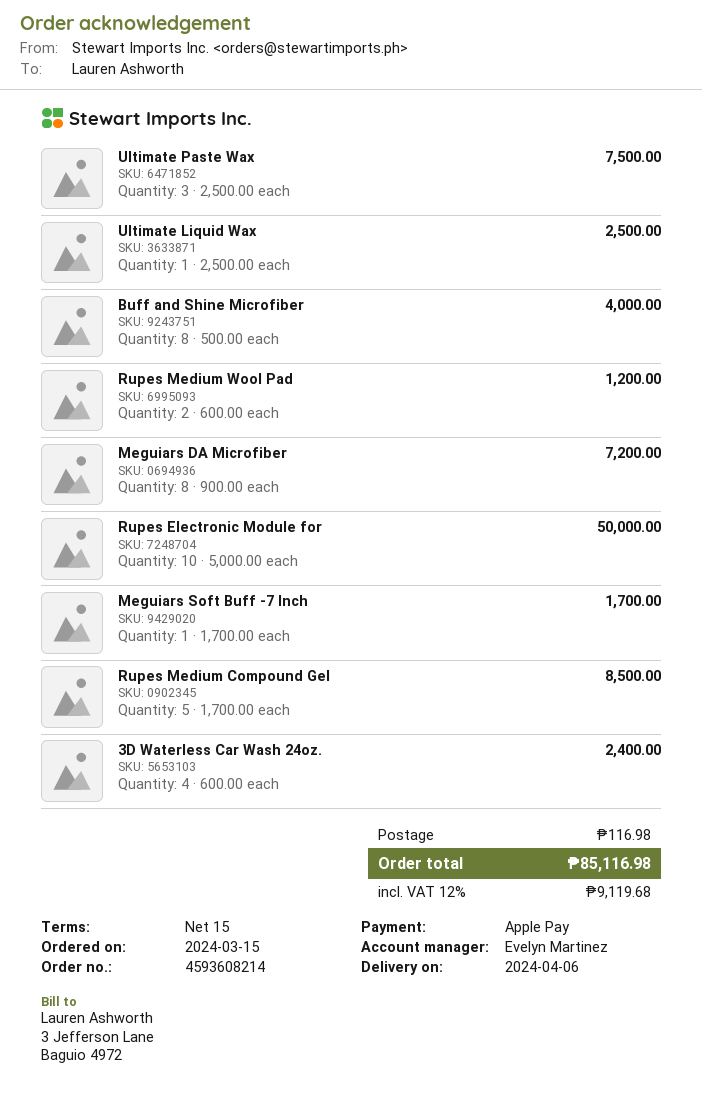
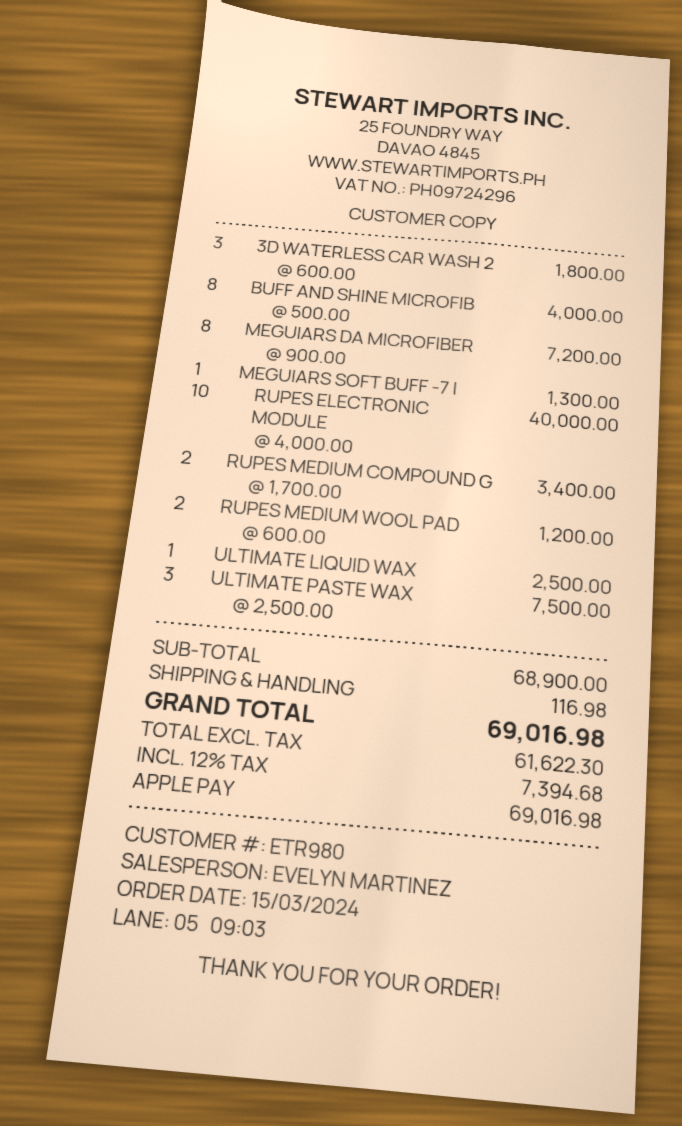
Rupes Electronic Module for: 10 x 5000.00 = 50000.00 -> 10 x 4000.00 = 40000.00
Meguiars Soft Buff -7 Inch: 1 x 1700.00 = 1700.00 -> 1 x 1300.00 = 1300.00
Rupes Medium Compound Gel: 5 x 1700.00 = 8500.00 -> 2 x 1700.00 = 3400.00
3D Waterless Car Wash 24oz.: 4 x 600.00 = 2400.00 -> 3 x 600.00 = 1800.00
tax: 12% = 9119.68 -> 12% = 7394.68
total: 85116.98 -> 69016.98

